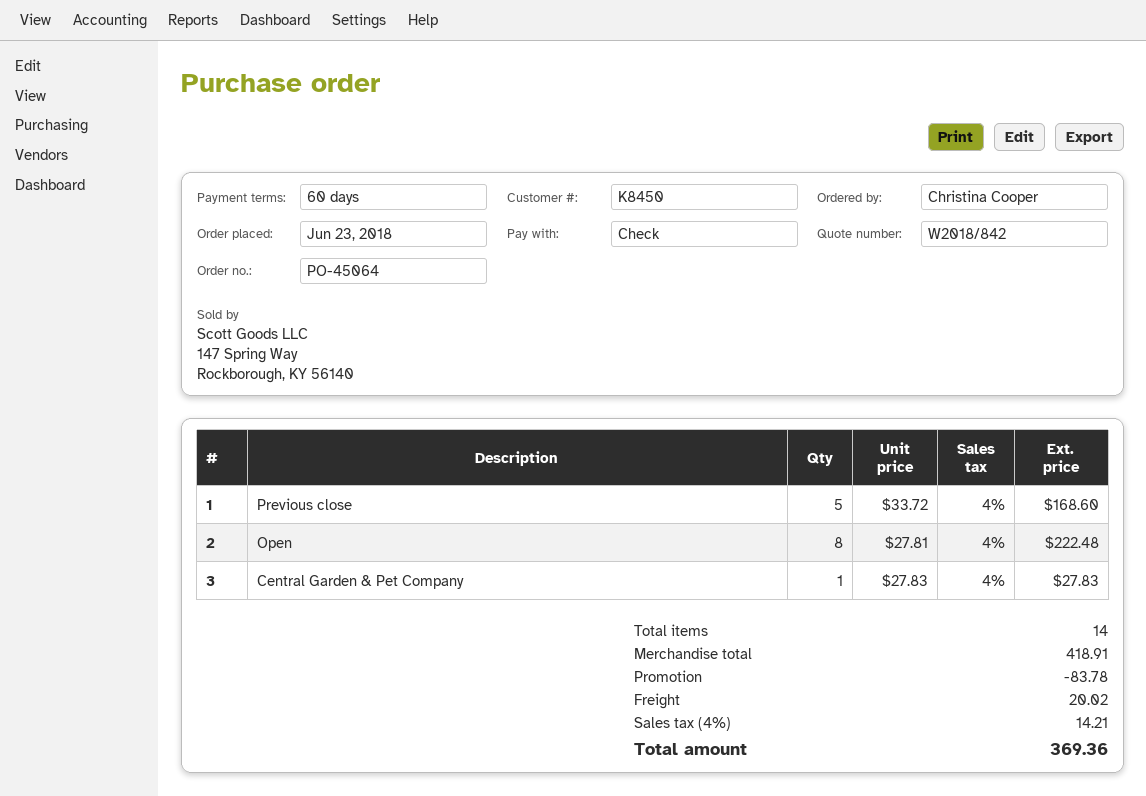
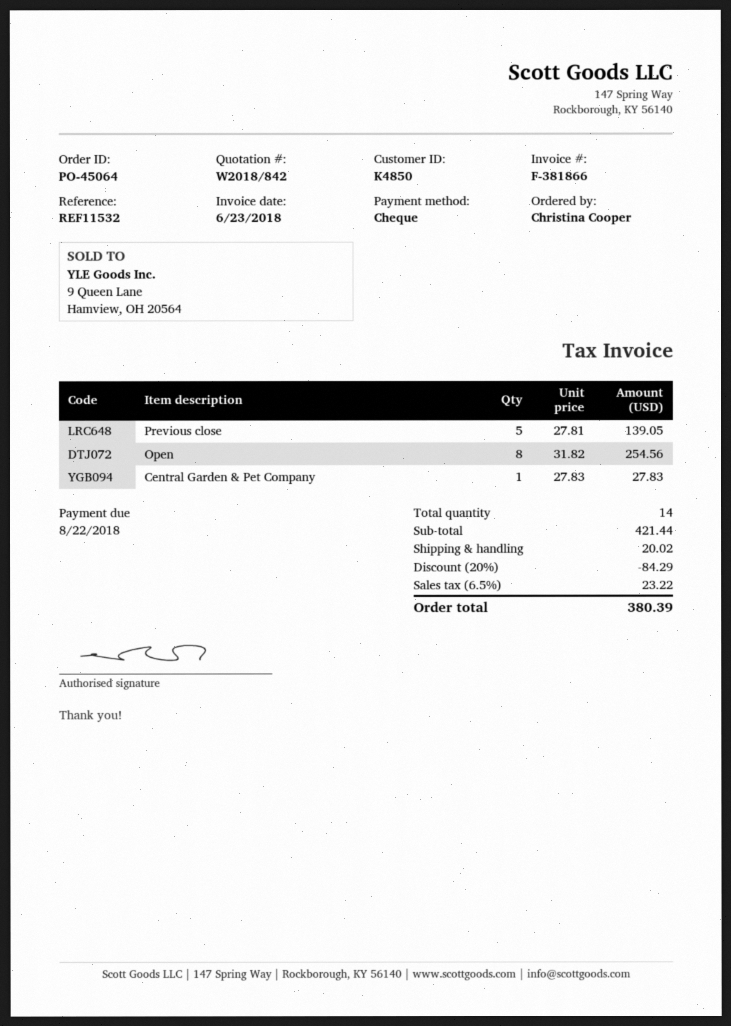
customer number: K8450 -> K4850
Previous close: 5 x 33.72 = 168.60 -> 5 x 27.81 = 139.05
Open: 8 x 27.81 = 222.48 -> 8 x 31.82 = 254.56
subtotal: 418.91 -> 421.44
discount: 83.78 -> 84.29
tax: 4% = 14.21 -> 6.5% = 23.22
total: 369.36 -> 380.39

